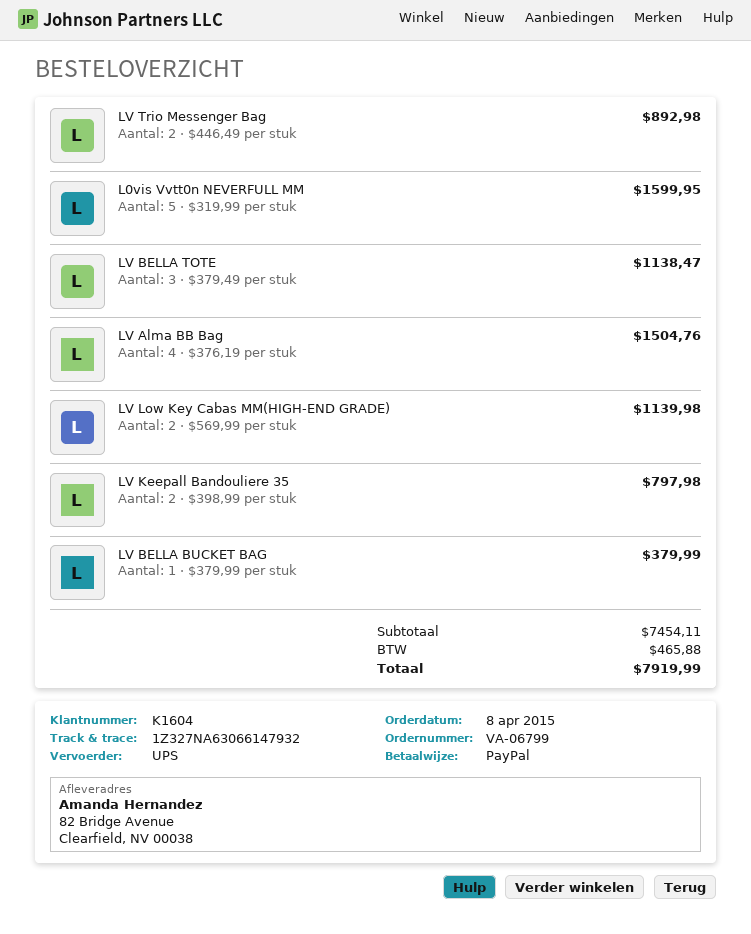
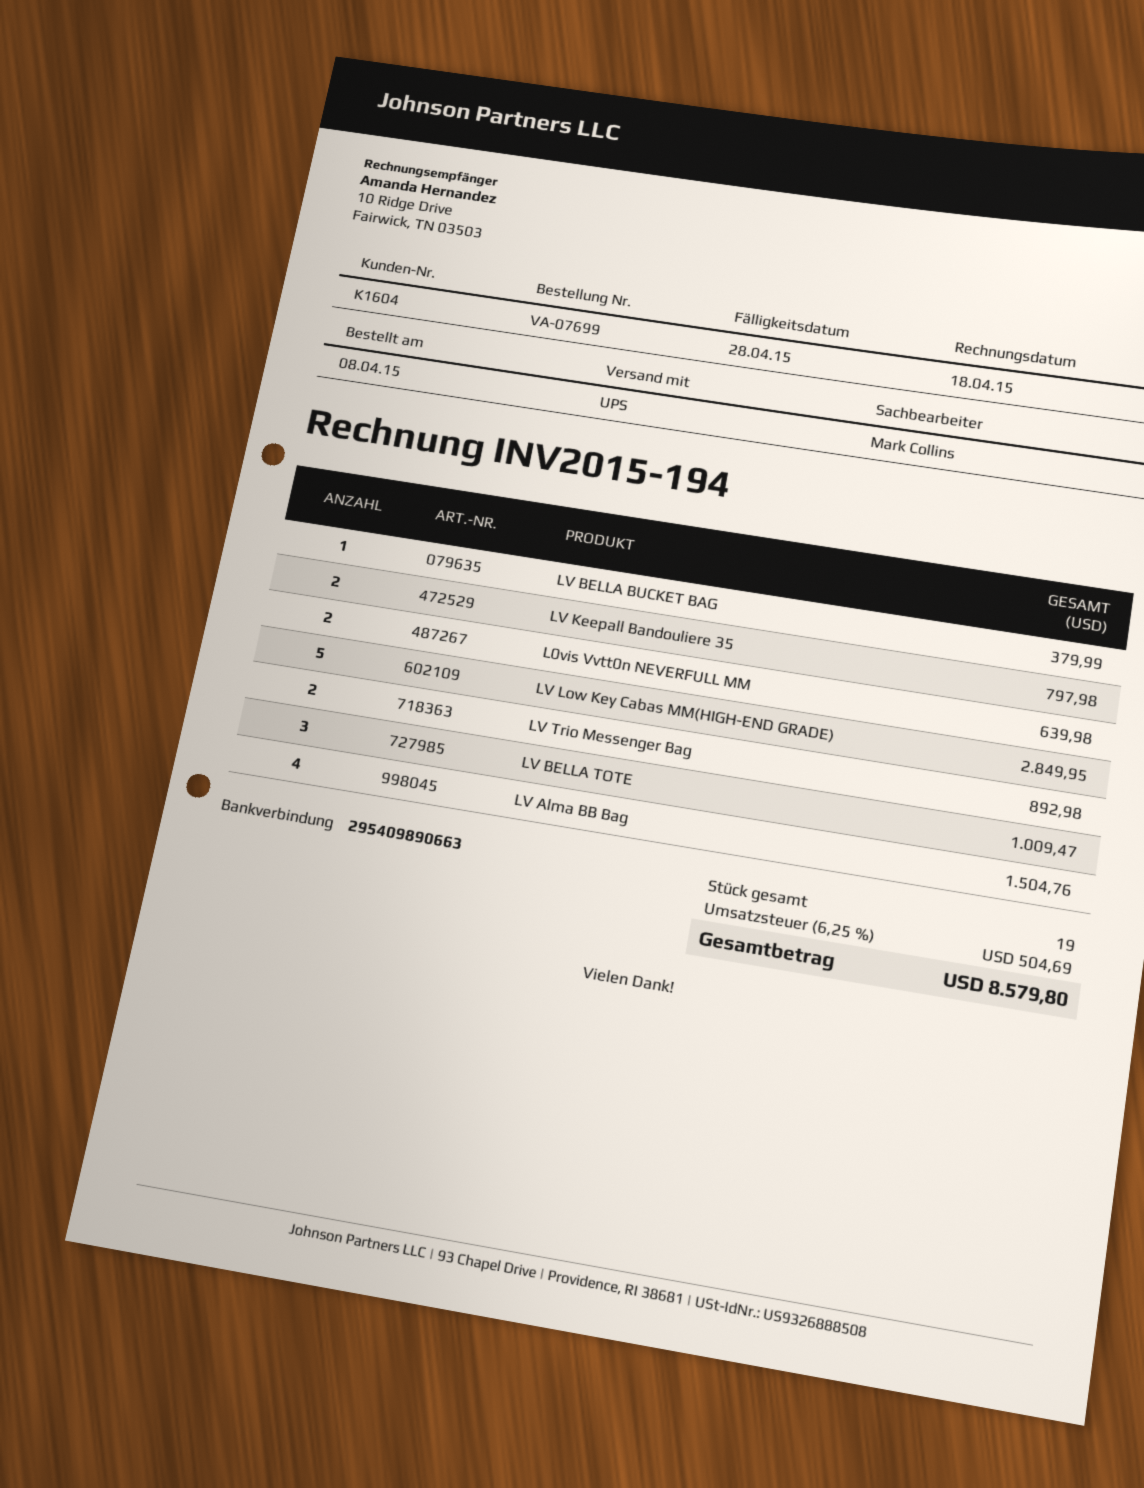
order number: VA-06799 -> VA-07699
L0vis Vvtt0n NEVERFULL MM: 5 for 1599.95 -> 2 for 639.98
LV BELLA TOTE: 3 for 1138.47 -> 3 for 1009.47
LV Low Key Cabas MM(HIGH-END GRADE): 2 for 1139.98 -> 5 for 2849.95
tax: 465.88 -> 504.69
total: 7919.99 -> 8579.80

